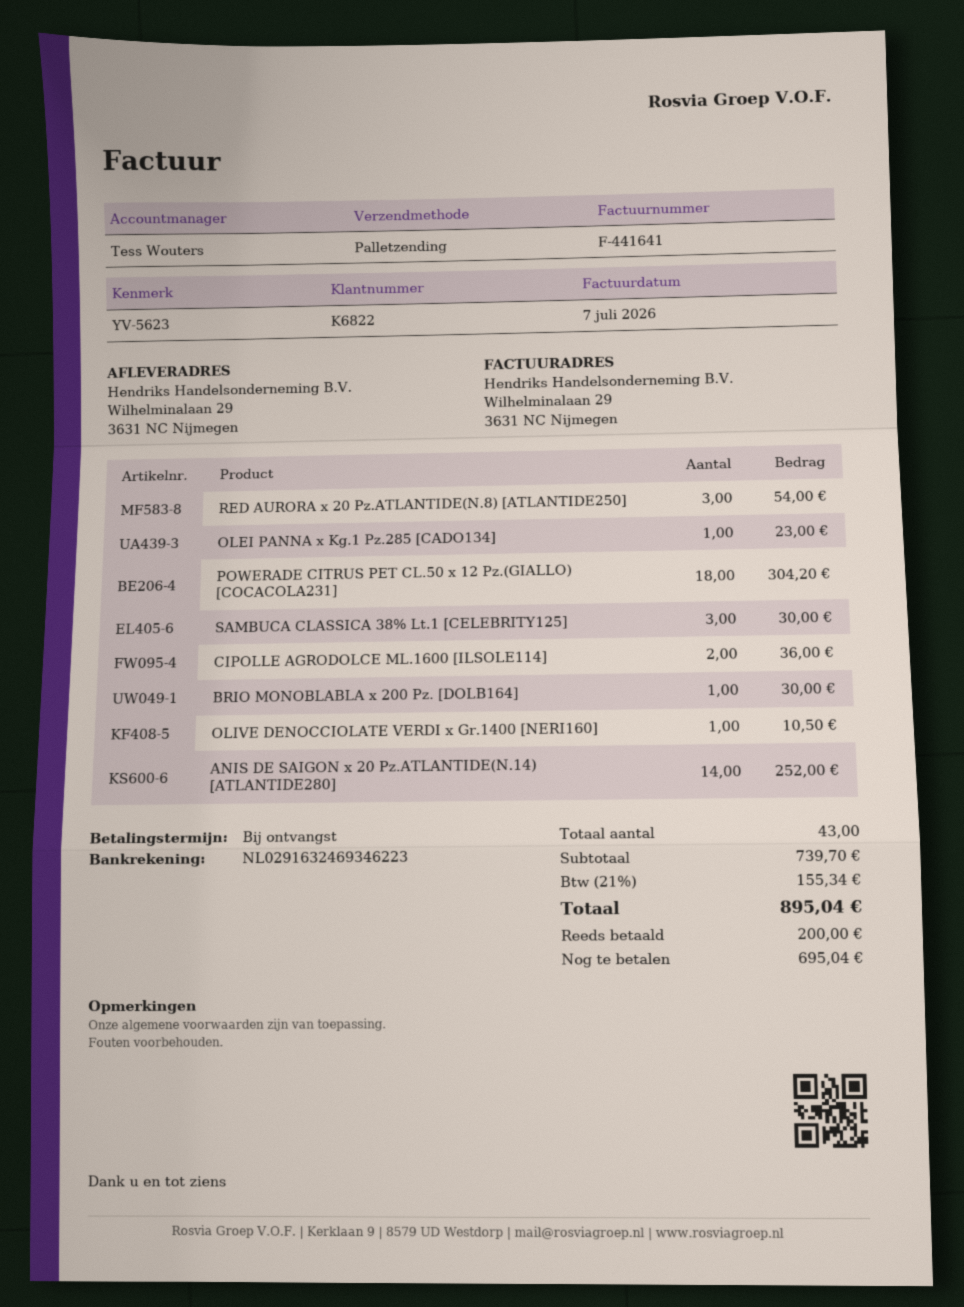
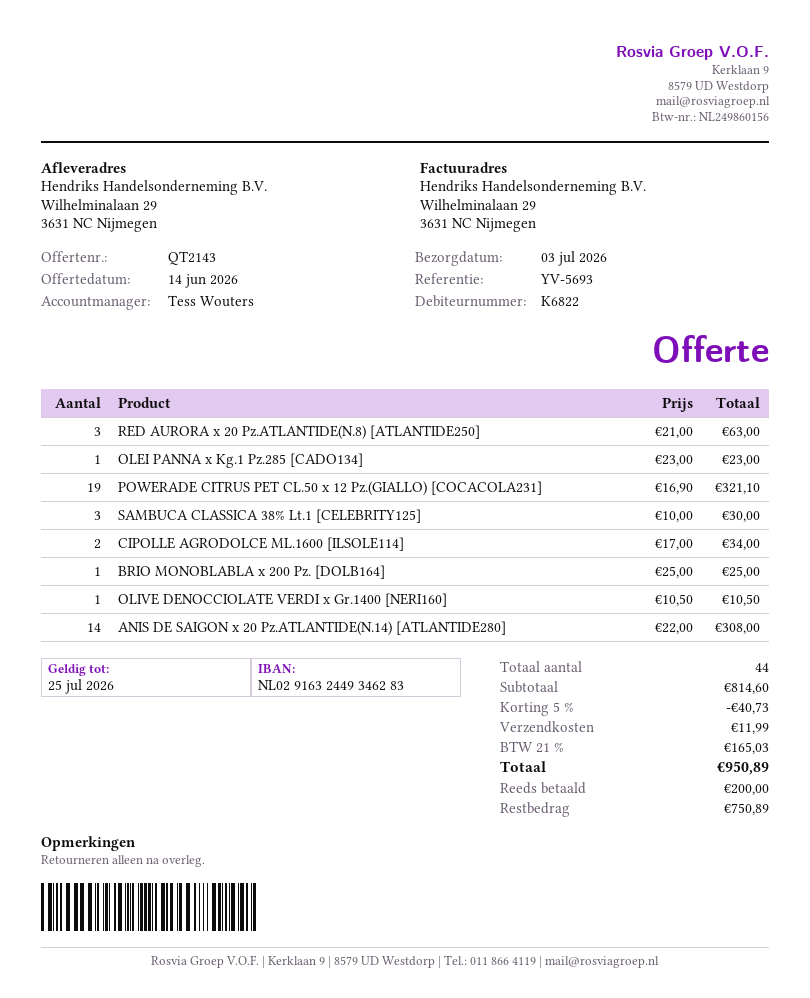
reference: YV-5623 -> YV-5693
bank account: NL0291632469346223 -> NL0291632449346283
RED AURORA x 20 Pz.ATLANTIDE(N.8) [ATLANTIDE250]: 3 for 54.00 -> 3 for 63.00
POWERADE CITRUS PET CL.50 x 12 Pz.(GIALLO) [COCACOLA231]: 18 for 304.20 -> 19 for 321.10
CIPOLLE AGRODOLCE ML.1600 [ILSOLE114]: 2 for 36.00 -> 2 for 34.00
BRIO MONOBLABLA x 200 Pz. [DOLB164]: 1 for 30.00 -> 1 for 25.00
ANIS DE SAIGON x 20 Pz.ATLANTIDE(N.14) [ATLANTIDE280]: 14 for 252.00 -> 14 for 308.00
total quantity: 43 -> 44
subtotal: 739.70 -> 814.60
discount: none -> 5% = 40.73
shipping: none -> 11.99
tax: 21% = 155.34 -> 21% = 165.03
total: 895.04 -> 950.89
balance: 695.04 -> 750.89

